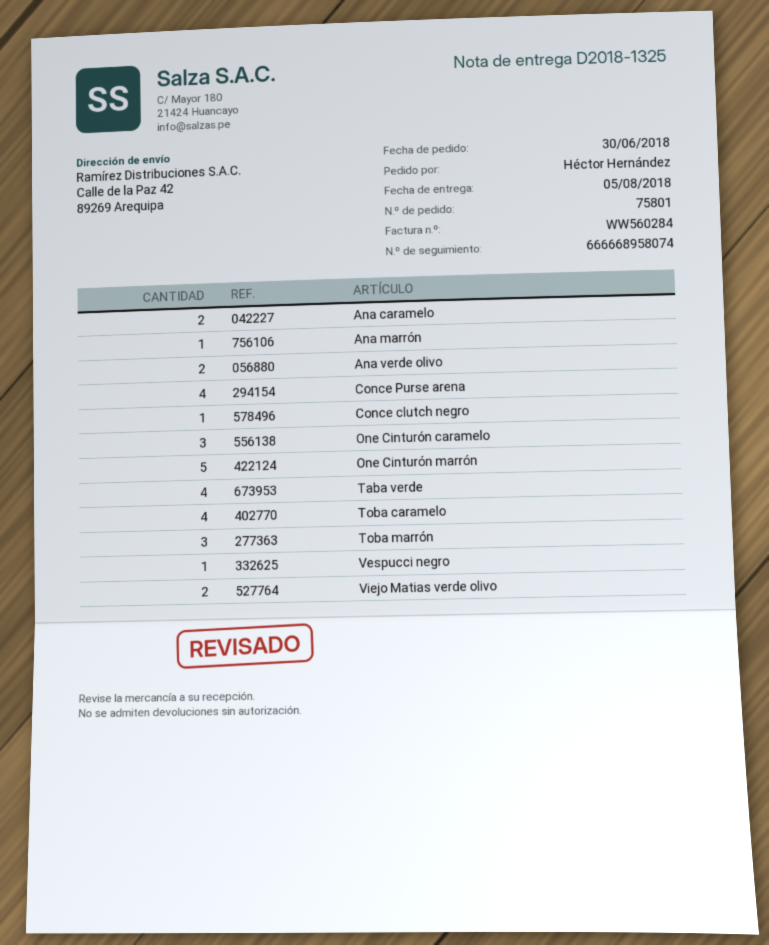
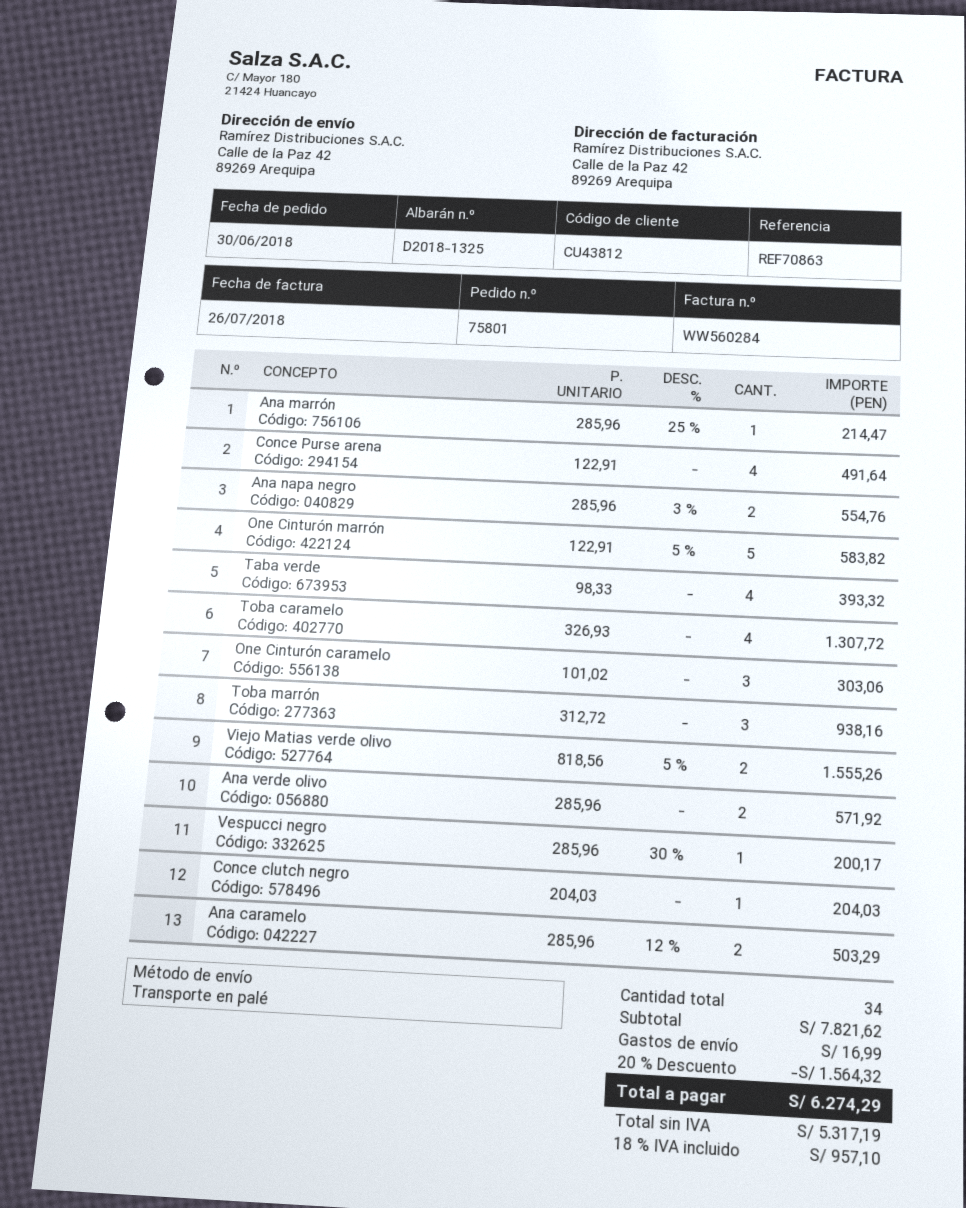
Ana napa negro: none -> 2

